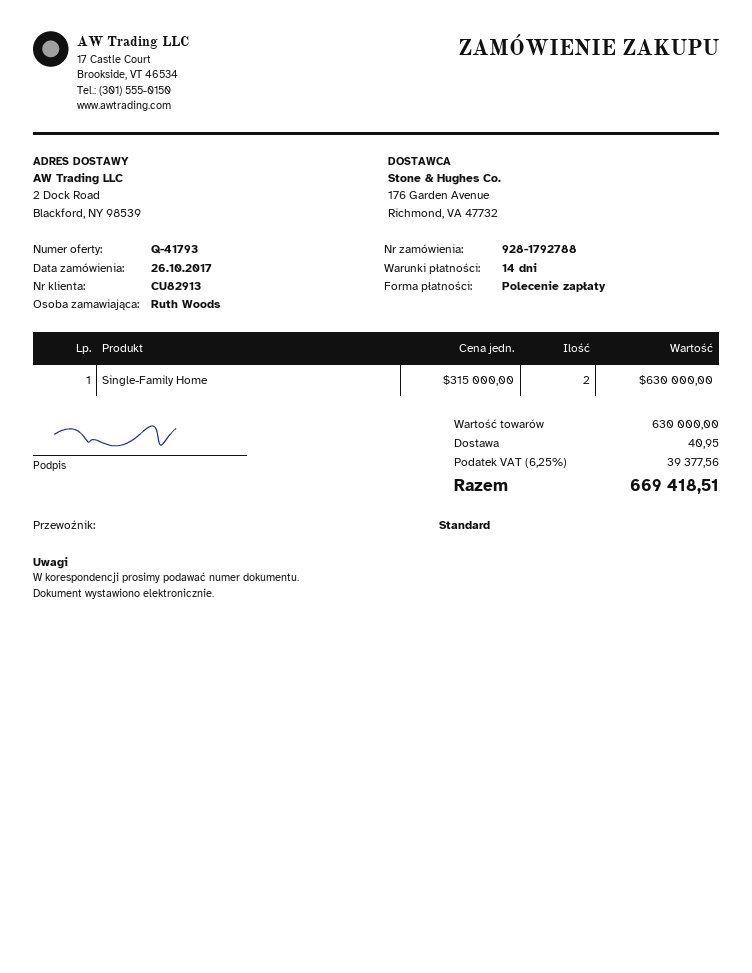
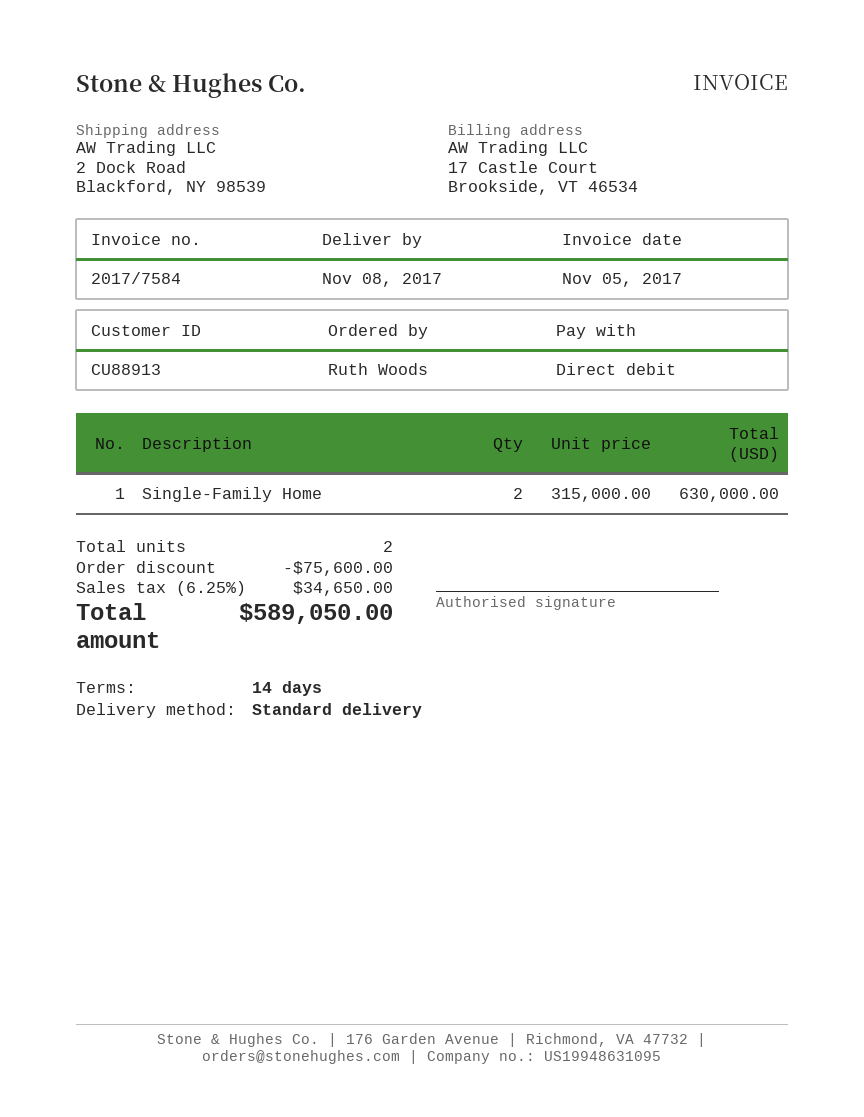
customer number: CU82913 -> CU88913
discount: none -> 75600.00
shipping: 40.95 -> none
tax: 6.25% = 39377.56 -> 6.25% = 34650.00
total: 669418.51 -> 589050.00

